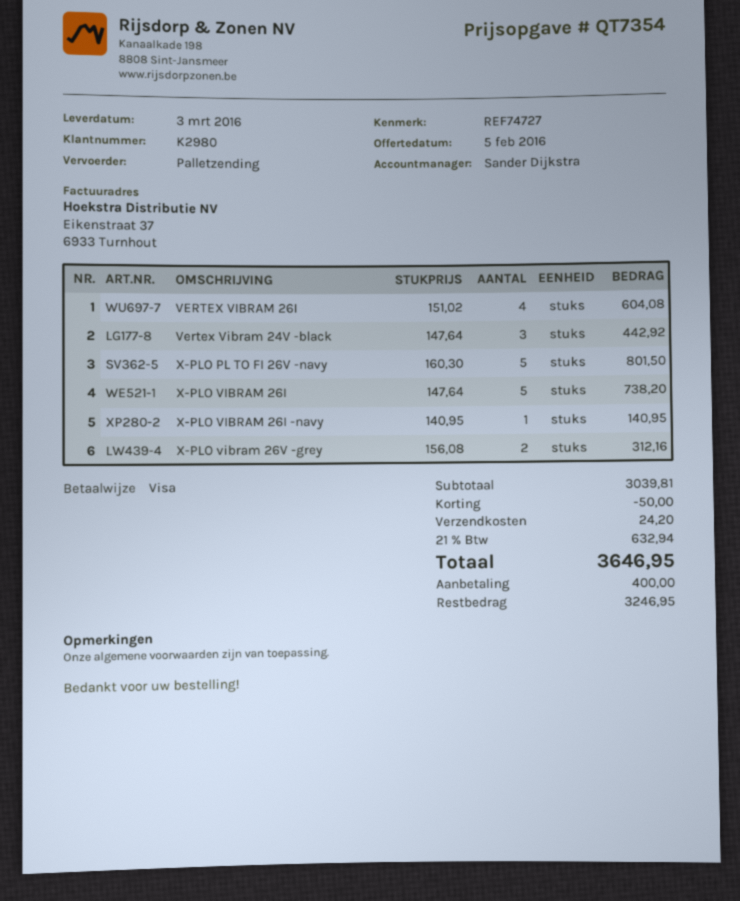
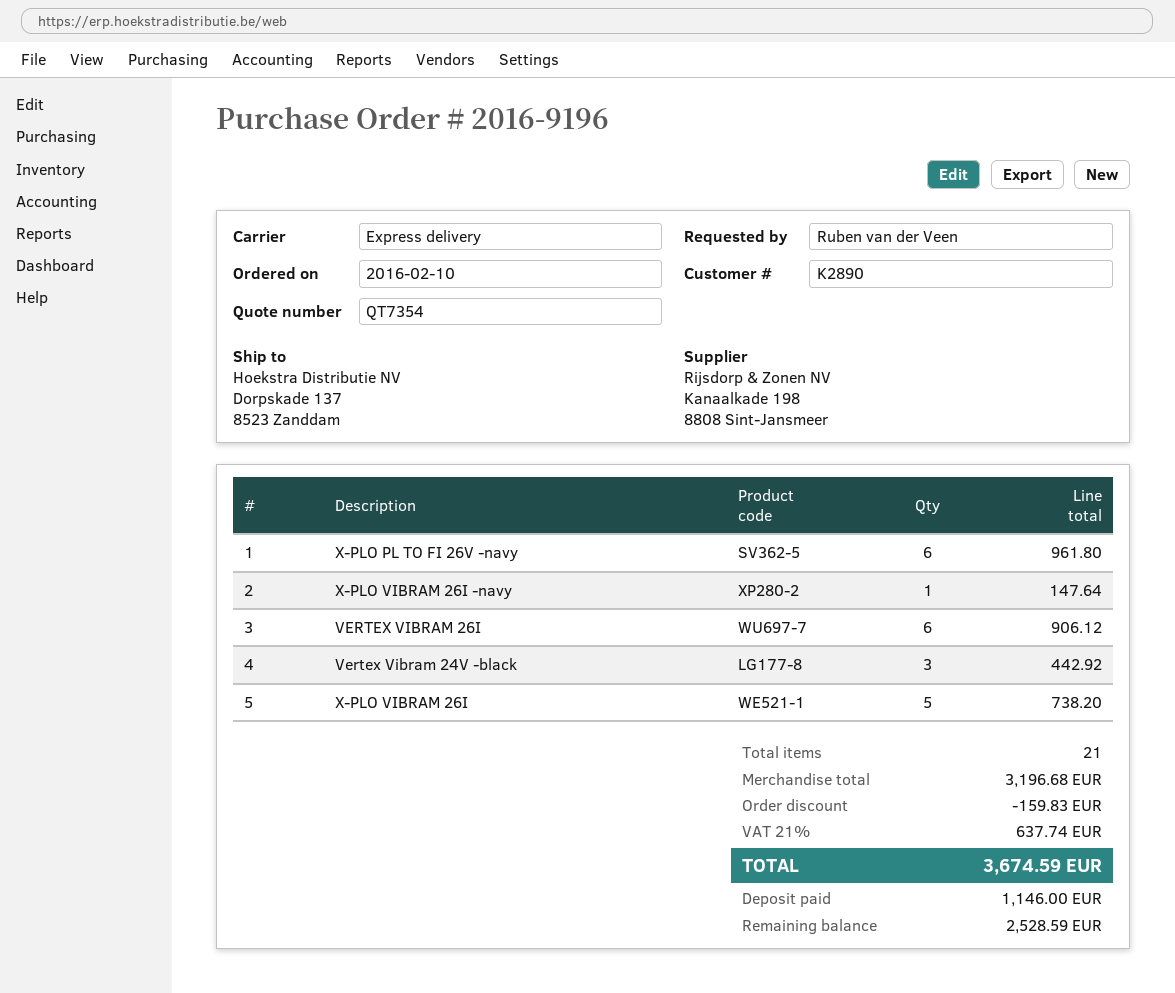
customer number: K2980 -> K2890
shipping method: pallet freight -> express
VERTEX VIBRAM 26I: 4 for 604.08 -> 6 for 906.12
X-PLO PL TO FI 26V -navy: 5 for 801.50 -> 6 for 961.80
X-PLO VIBRAM 26I -navy: 1 for 140.95 -> 1 for 147.64
X-PLO vibram 26V -grey: 2 for 312.16 -> none
subtotal: 3039.81 -> 3196.68
discount: 50.00 -> 159.83
shipping: 24.20 -> none
tax: 21% = 632.94 -> 21% = 637.74
total: 3646.95 -> 3674.59
deposit: 400.00 -> 1146.00
balance: 3246.95 -> 2528.59

